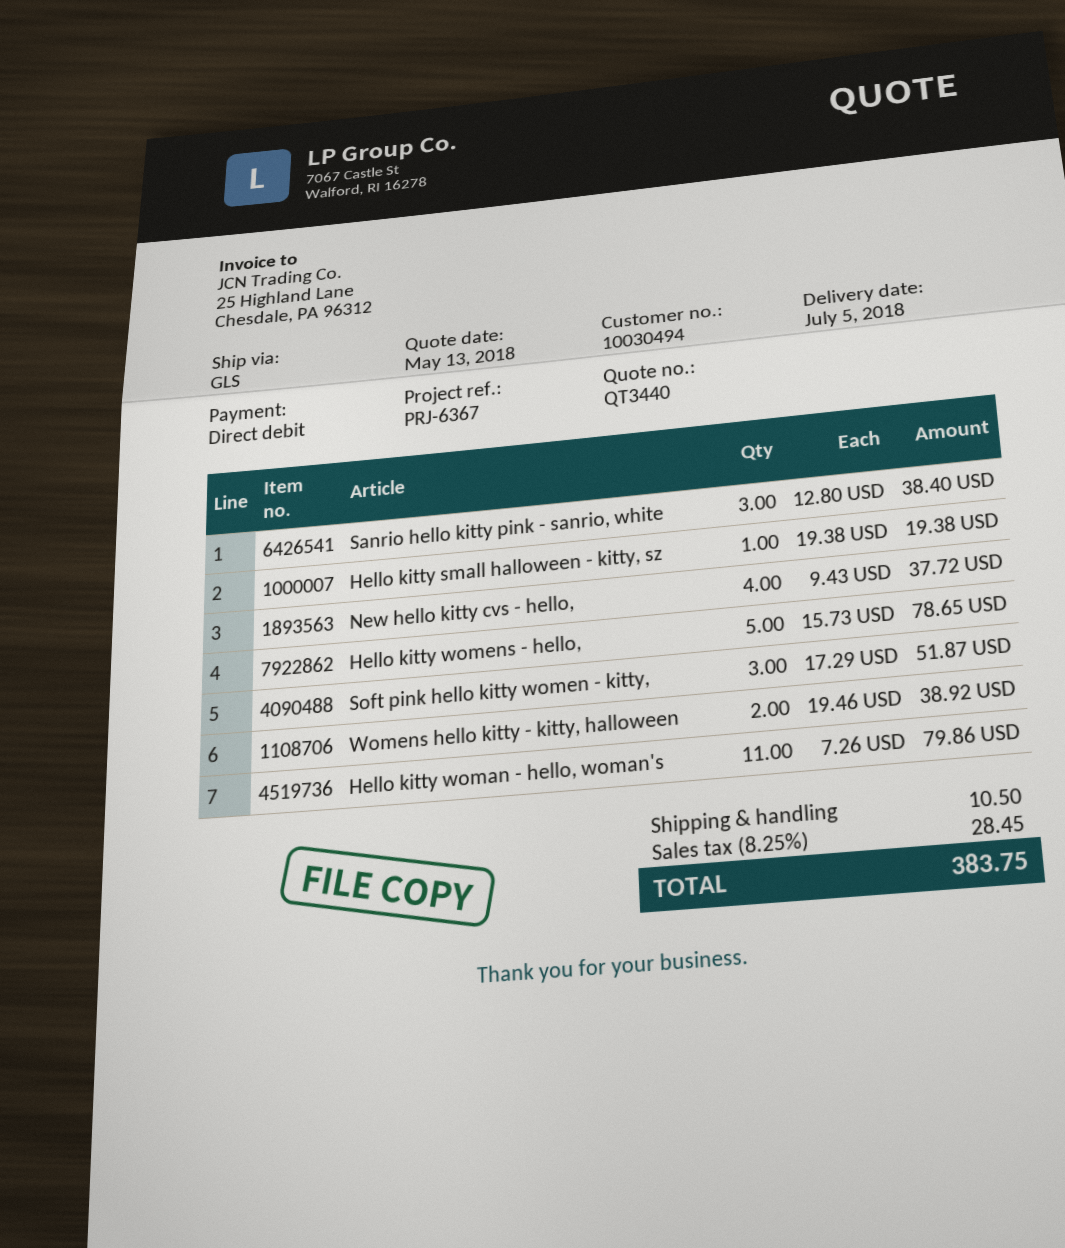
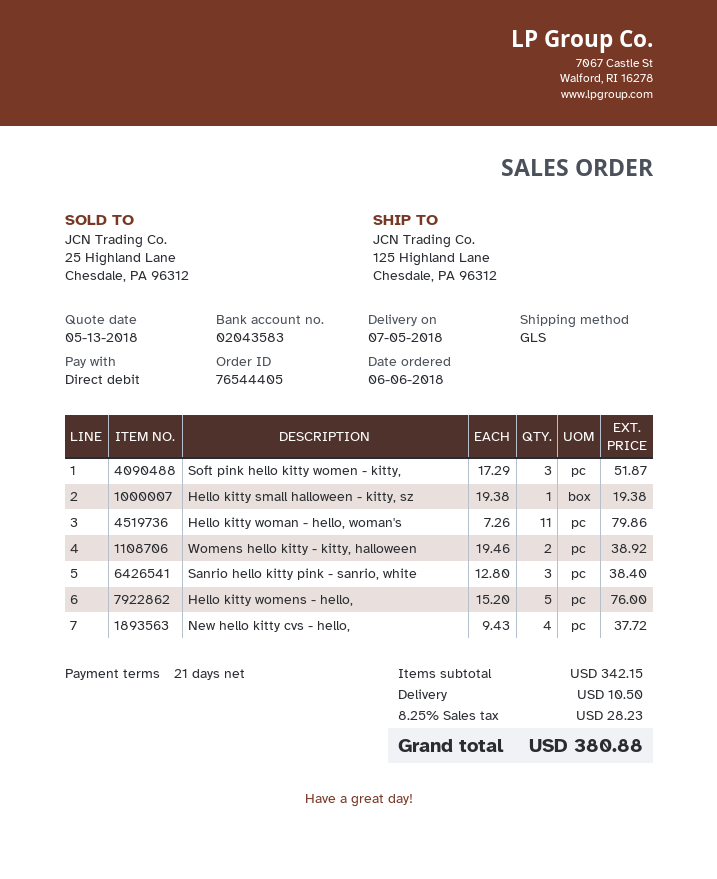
Hello kitty womens - hello,: 5 x 15.73 = 78.65 -> 5 x 15.20 = 76.00
tax: 8.25% = 28.45 -> 8.25% = 28.23
total: 383.75 -> 380.88

